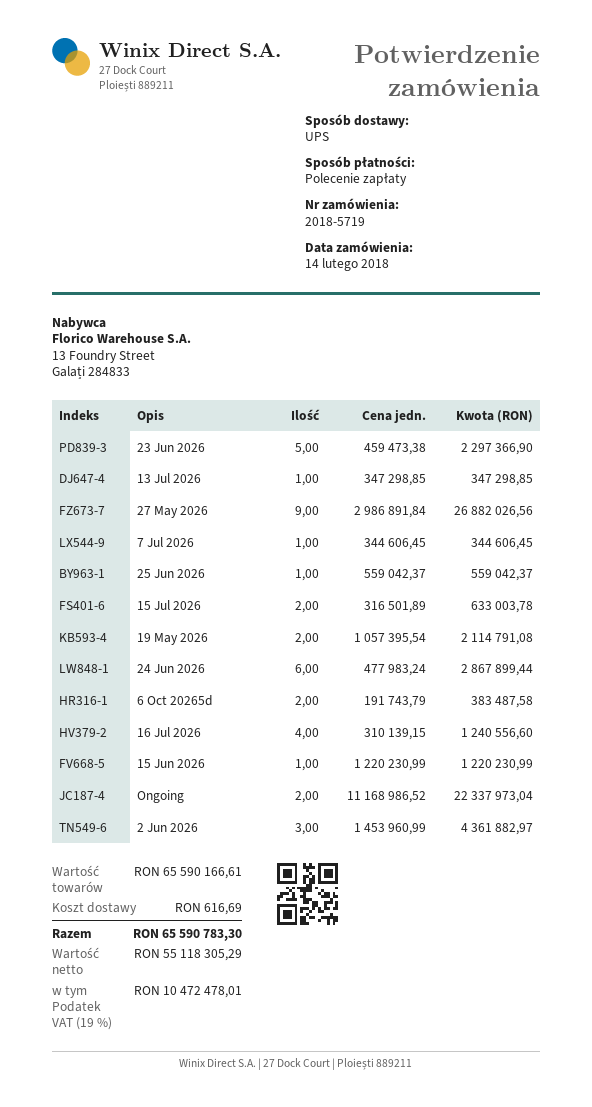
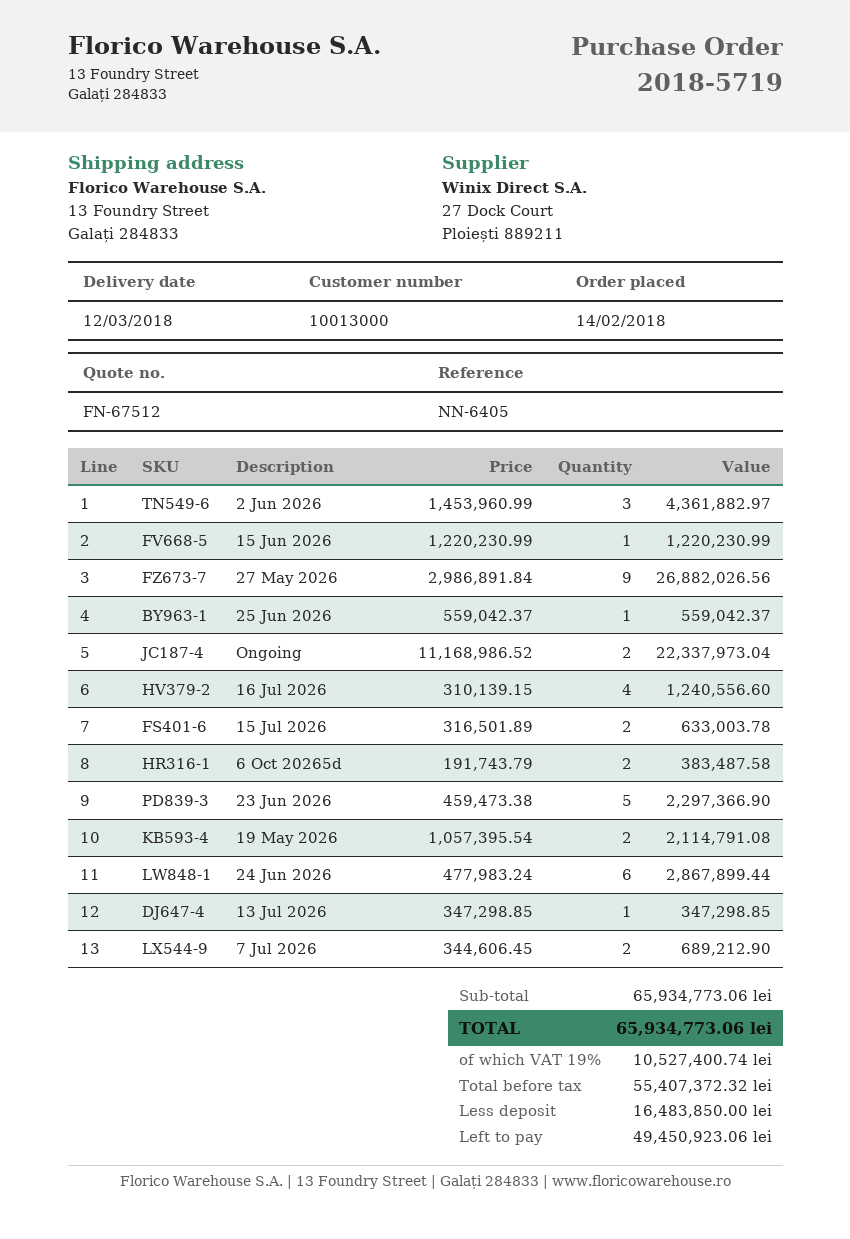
7 Jul 2026: 1 x 344606.45 = 344606.45 -> 2 x 344606.45 = 689212.90
subtotal: 65590166.61 -> 65934773.06
shipping: 616.69 -> none
net: 55118305.29 -> 55407372.32
tax: 19% = 10472478.01 -> 19% = 10527400.74
total: 65590783.30 -> 65934773.06

